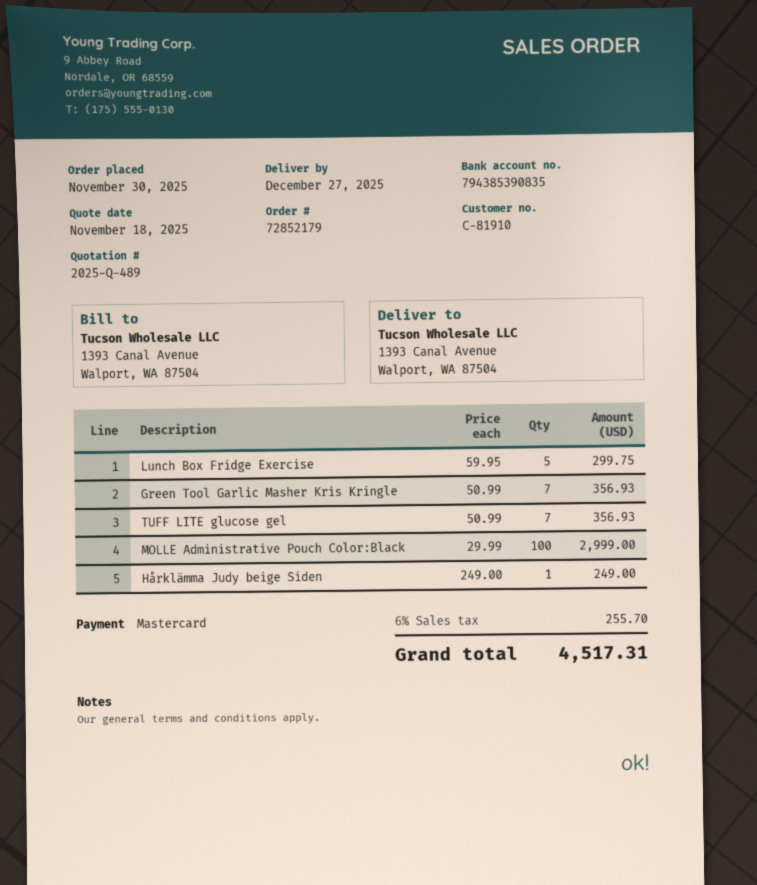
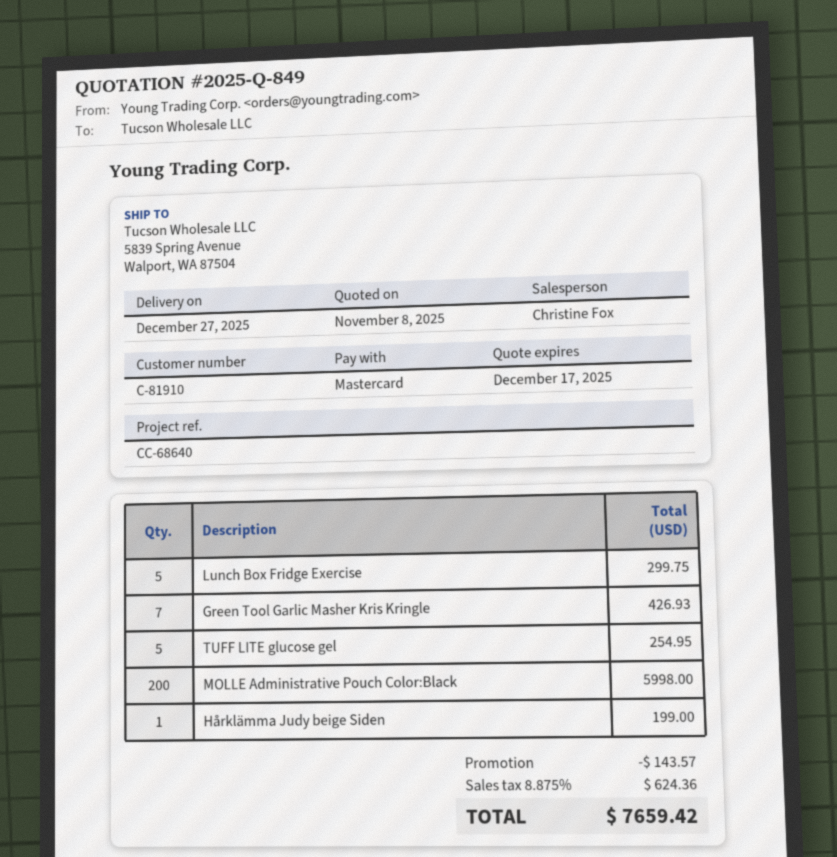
quote number: 2025-Q-489 -> 2025-Q-849
quote date: 2025-11-18 -> 2025-11-08
ship to: 1393 Canal Avenue, Walport, WA 87504 -> 5839 Spring Avenue, Walport, WA 87504
Green Tool Garlic Masher Kris Kringle: 7 for 356.93 -> 7 for 426.93
TUFF LITE glucose gel: 7 for 356.93 -> 5 for 254.95
MOLLE Administrative Pouch Color:Black: 100 for 2999.00 -> 200 for 5998.00
Hårklämma Judy beige Siden: 1 for 249.00 -> 1 for 199.00
discount: none -> 143.57
tax: 6% = 255.70 -> 8.875% = 624.36
total: 4517.31 -> 7659.42

